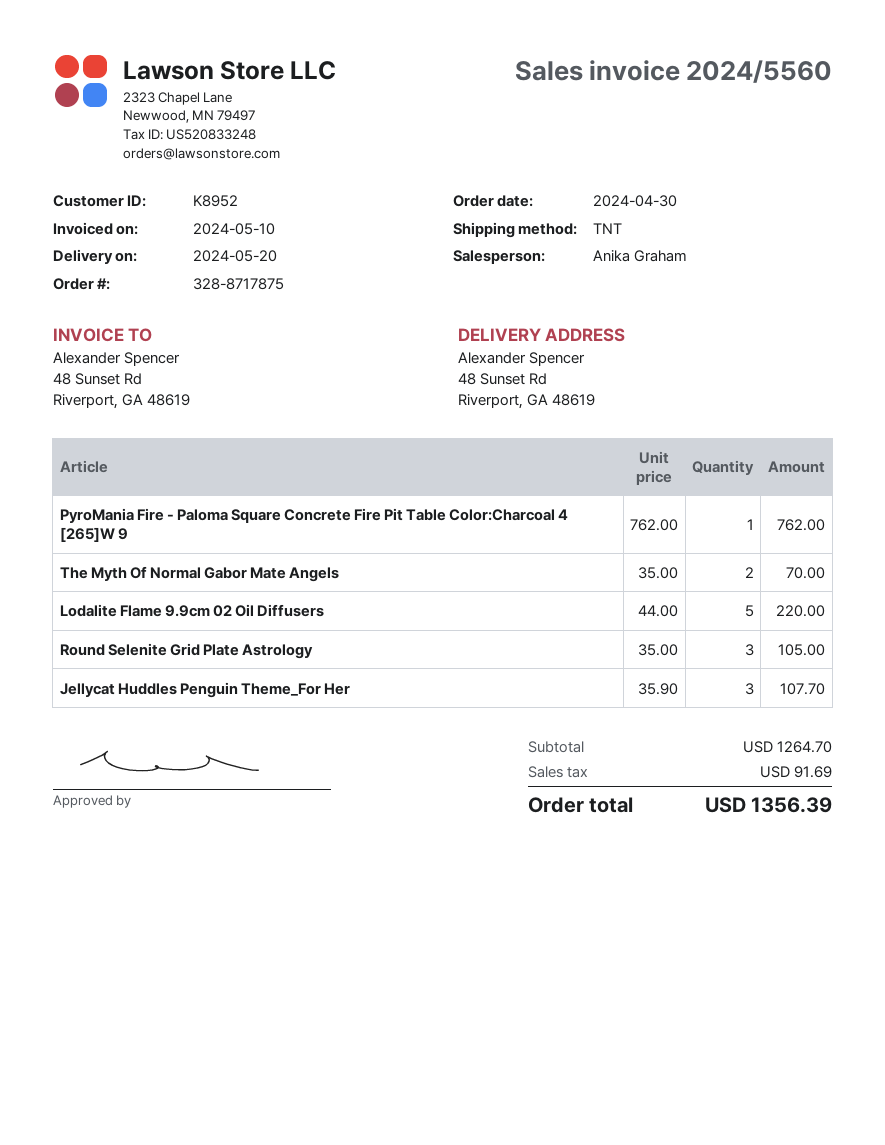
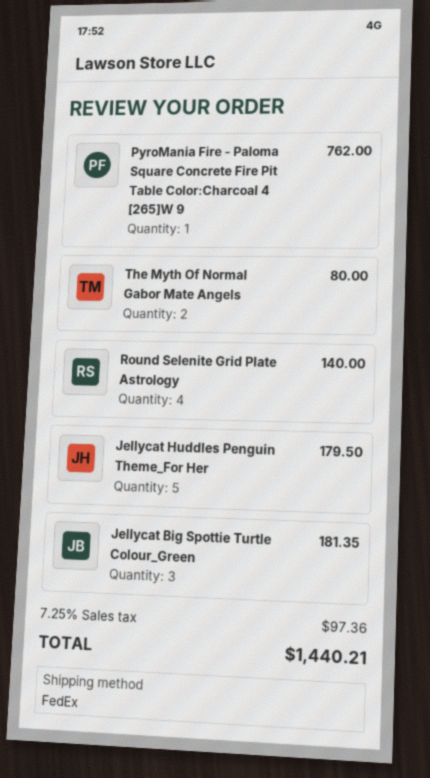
shipping method: TNT -> FedEx
The Myth Of Normal Gabor Mate Angels: 2 for 70.00 -> 2 for 80.00
Lodalite Flame 9.9cm 02 Oil Diffusers: 5 for 220.00 -> none
Round Selenite Grid Plate Astrology: 3 for 105.00 -> 4 for 140.00
Jellycat Huddles Penguin Theme_For Her: 3 for 107.70 -> 5 for 179.50
Jellycat Big Spottie Turtle Colour_Green: none -> 3 for 181.35
tax: 91.69 -> 97.36
total: 1356.39 -> 1440.21

